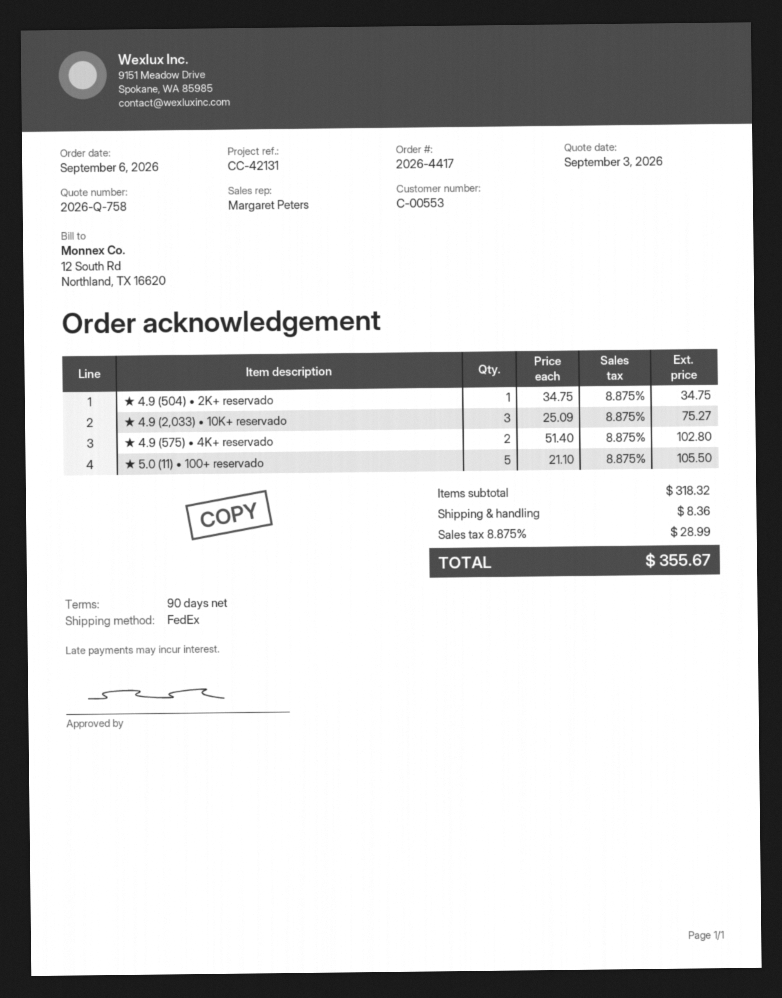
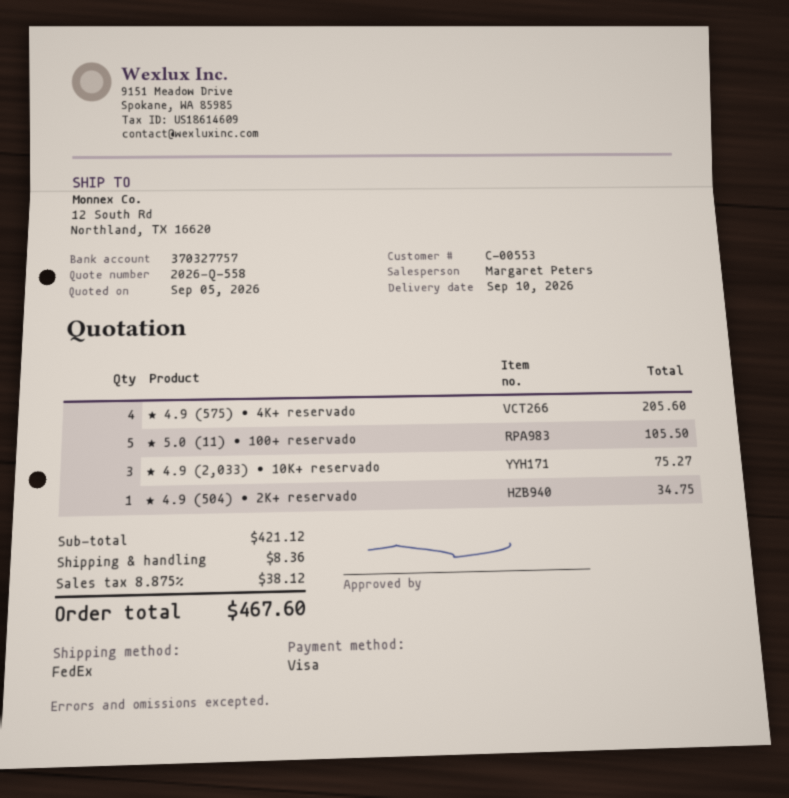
quote number: 2026-Q-758 -> 2026-Q-558
quote date: 2026-09-03 -> 2026-09-05
★ 4.9 (575) • 4K+ reservado: 2 for 102.80 -> 4 for 205.60
subtotal: 318.32 -> 421.12
tax: 8.875% = 28.99 -> 8.875% = 38.12
total: 355.67 -> 467.60

